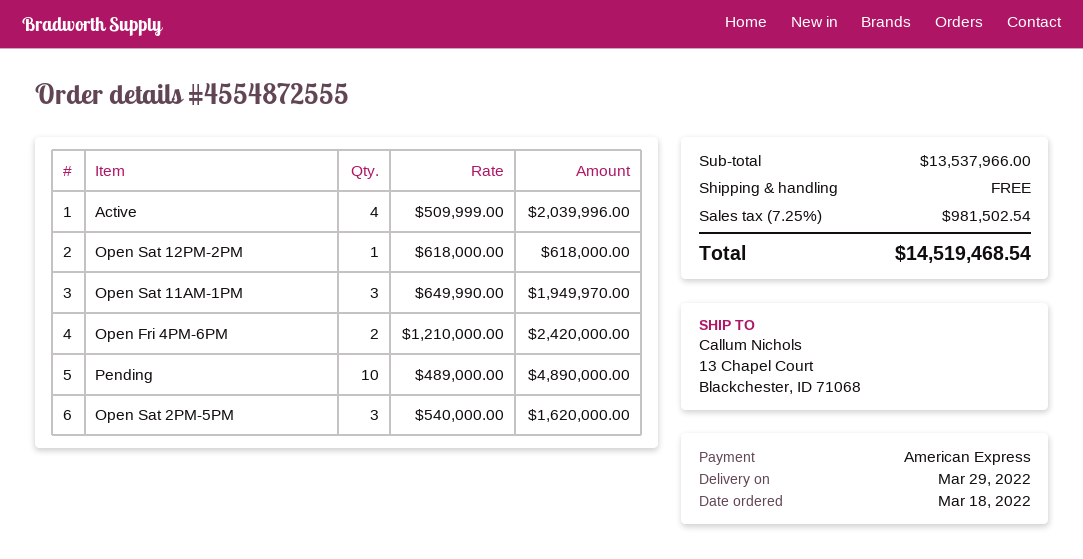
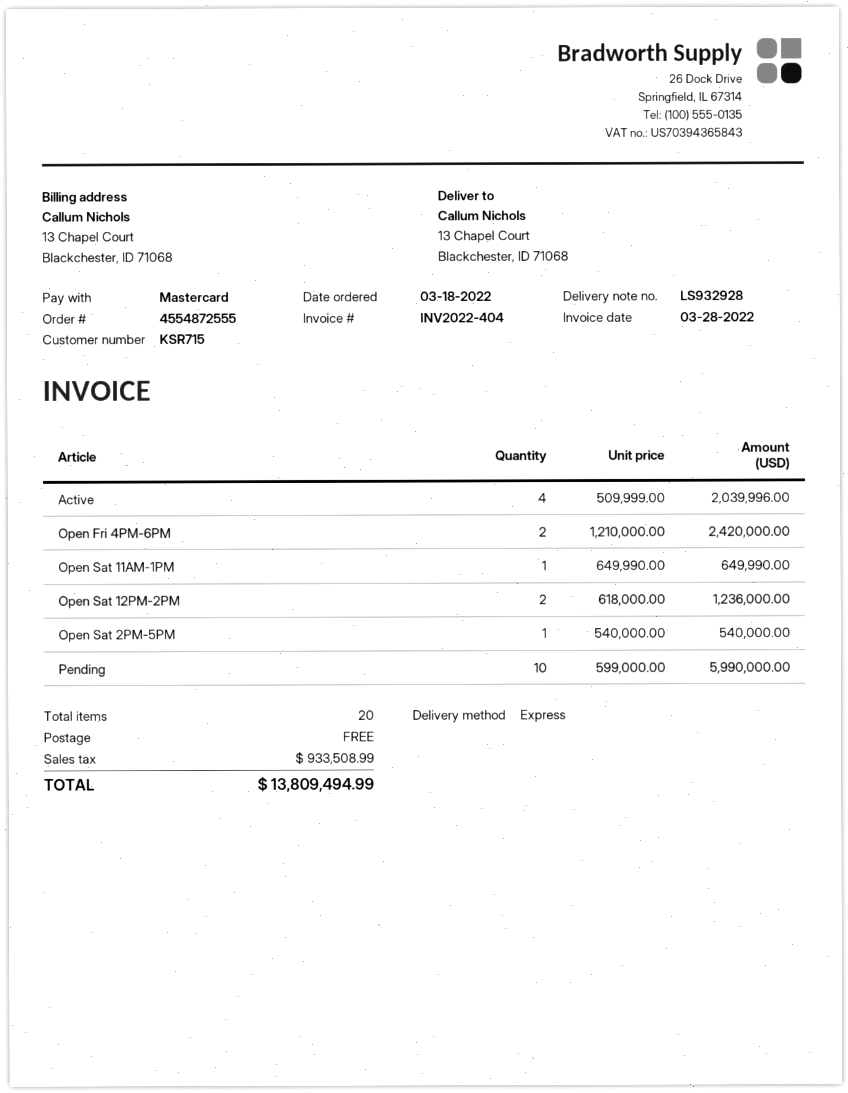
payment method: American Express -> Mastercard
Open Sat 12PM-2PM: 1 x 618000.00 = 618000.00 -> 2 x 618000.00 = 1236000.00
Open Sat 11AM-1PM: 3 x 649990.00 = 1949970.00 -> 1 x 649990.00 = 649990.00
Pending: 10 x 489000.00 = 4890000.00 -> 10 x 599000.00 = 5990000.00
Open Sat 2PM-5PM: 3 x 540000.00 = 1620000.00 -> 1 x 540000.00 = 540000.00
tax: 981502.54 -> 933508.99
total: 14519468.54 -> 13809494.99

